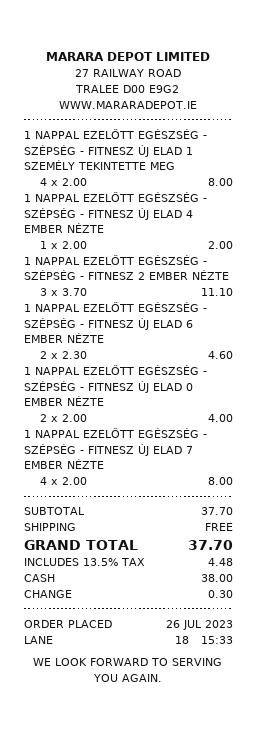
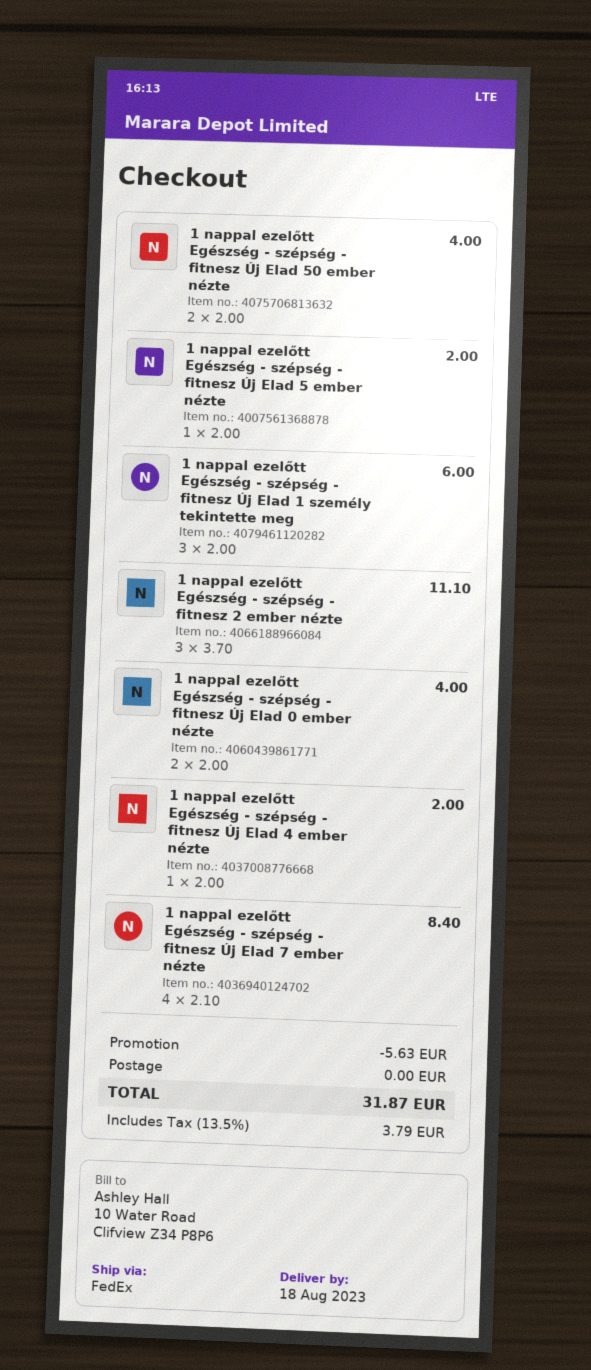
1 NAPPAL EZELŐTT EGÉSZSÉG - SZÉPSÉG - FITNESZ ÚJ ELAD 1 SZEMÉLY TEKINTETTE MEG: 4 x 2.00 = 8.00 -> 3 x 2.00 = 6.00
1 NAPPAL EZELŐTT EGÉSZSÉG - SZÉPSÉG - FITNESZ ÚJ ELAD 6 EMBER NÉZTE: 2 x 2.30 = 4.60 -> none
1 NAPPAL EZELŐTT EGÉSZSÉG - SZÉPSÉG - FITNESZ ÚJ ELAD 7 EMBER NÉZTE: 4 x 2.00 = 8.00 -> 4 x 2.10 = 8.40
1 nappal ezelőtt Egészség - szépség - fitnesz Új Elad 50 ember nézte: none -> 2 x 2.00 = 4.00
1 nappal ezelőtt Egészség - szépség - fitnesz Új Elad 5 ember nézte: none -> 1 x 2.00 = 2.00
discount: none -> 5.63
tax: 13.5% = 4.48 -> 13.5% = 3.79
total: 37.70 -> 31.87

